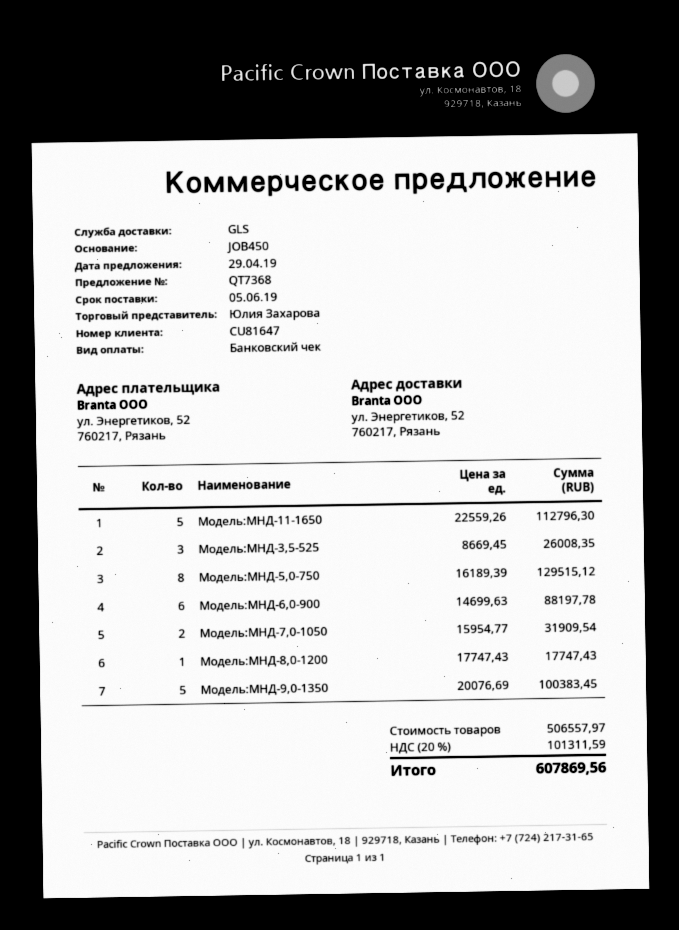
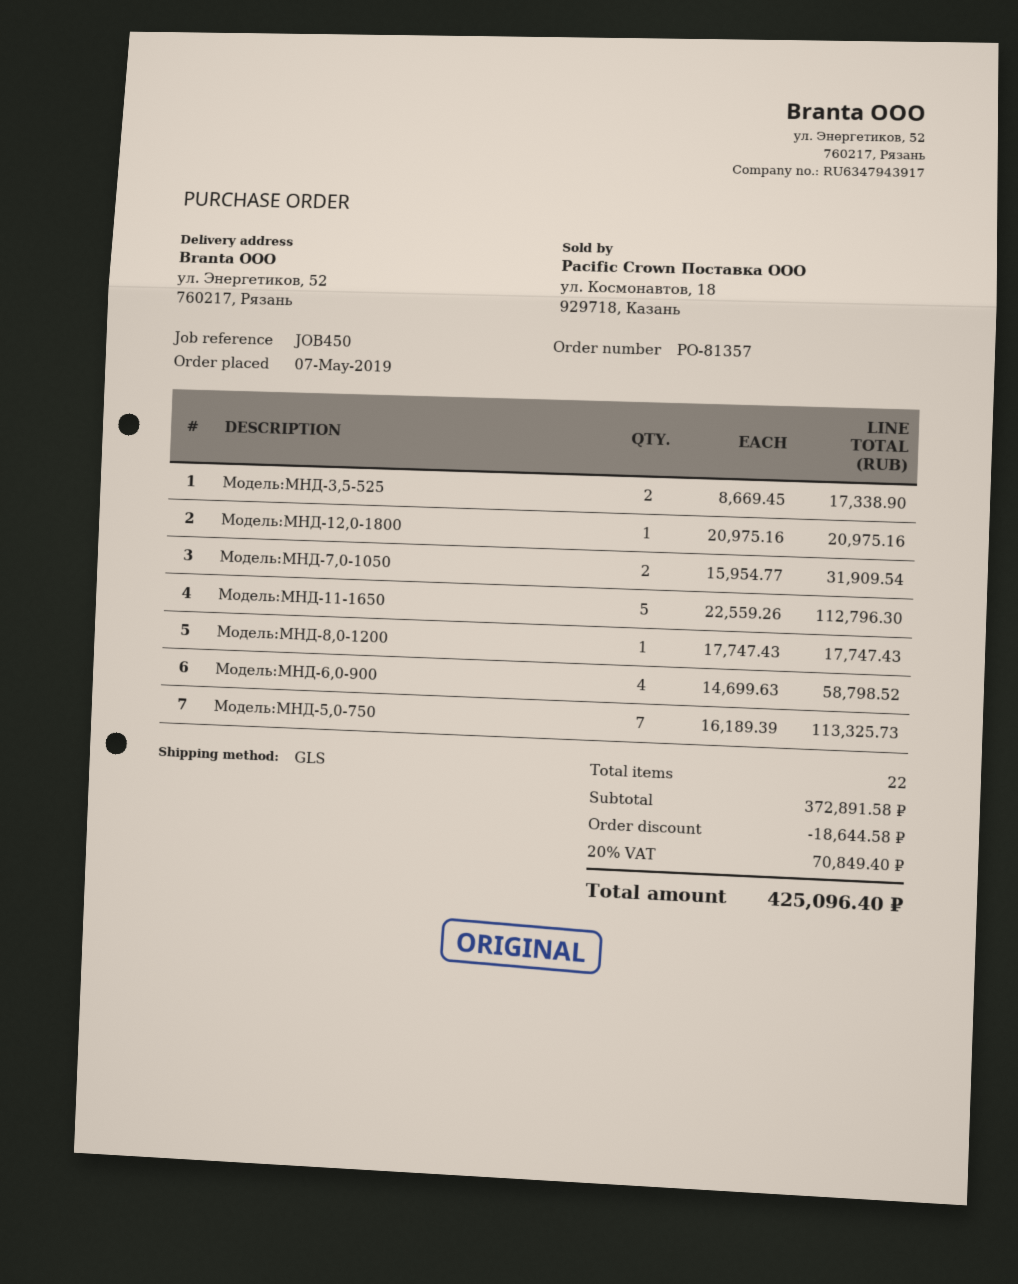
Модель:МНД-3,5-525: 3 x 8669.45 = 26008.35 -> 2 x 8669.45 = 17338.90
Модель:МНД-5,0-750: 8 x 16189.39 = 129515.12 -> 7 x 16189.39 = 113325.73
Модель:МНД-6,0-900: 6 x 14699.63 = 88197.78 -> 4 x 14699.63 = 58798.52
Модель:МНД-9,0-1350: 5 x 20076.69 = 100383.45 -> none
Модель:МНД-12,0-1800: none -> 1 x 20975.16 = 20975.16
subtotal: 506557.97 -> 372891.58
discount: none -> 18644.58
tax: 20% = 101311.59 -> 20% = 70849.40
total: 607869.56 -> 425096.40

